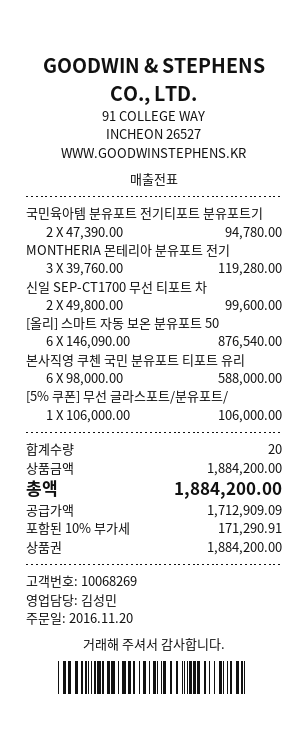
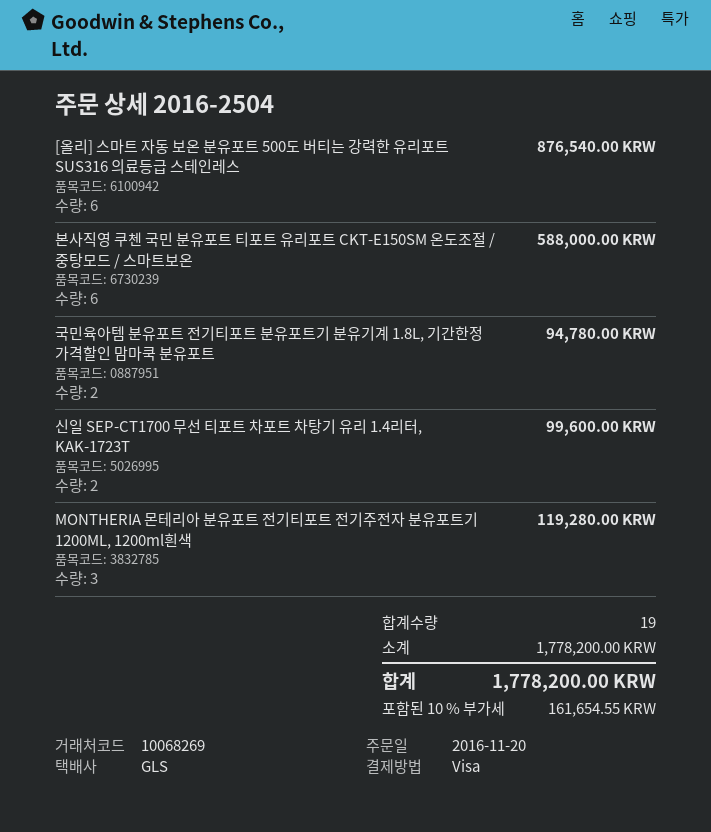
payment method: gift card -> Visa
[5% 쿠폰] 무선 글라스포트/분유포트/: 1 for 106000.00 -> none
total quantity: 20 -> 19
subtotal: 1884200.00 -> 1778200.00
tax: 10% = 171290.91 -> 10% = 161654.55
total: 1884200.00 -> 1778200.00

